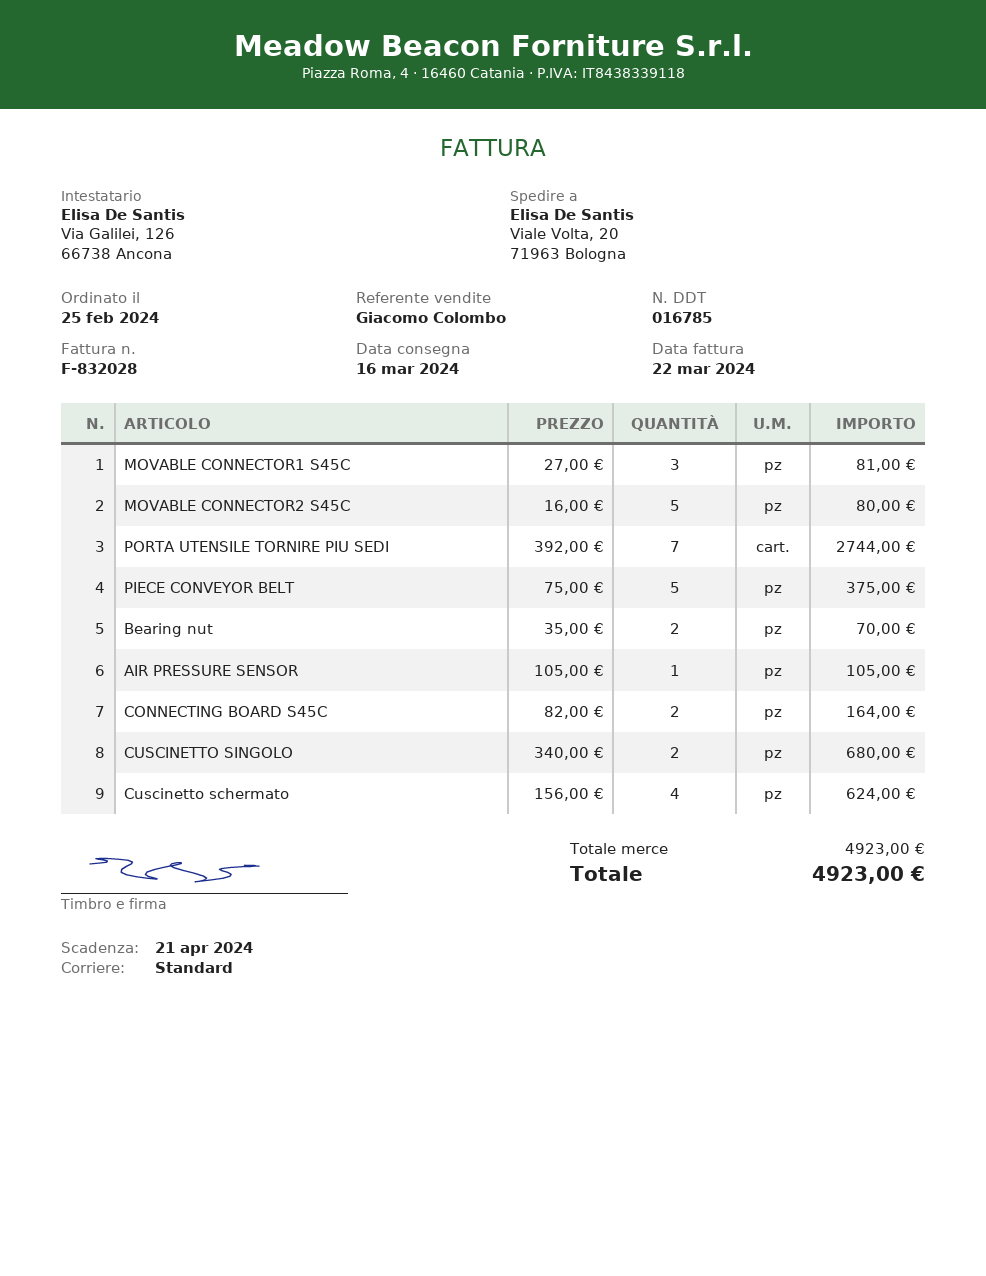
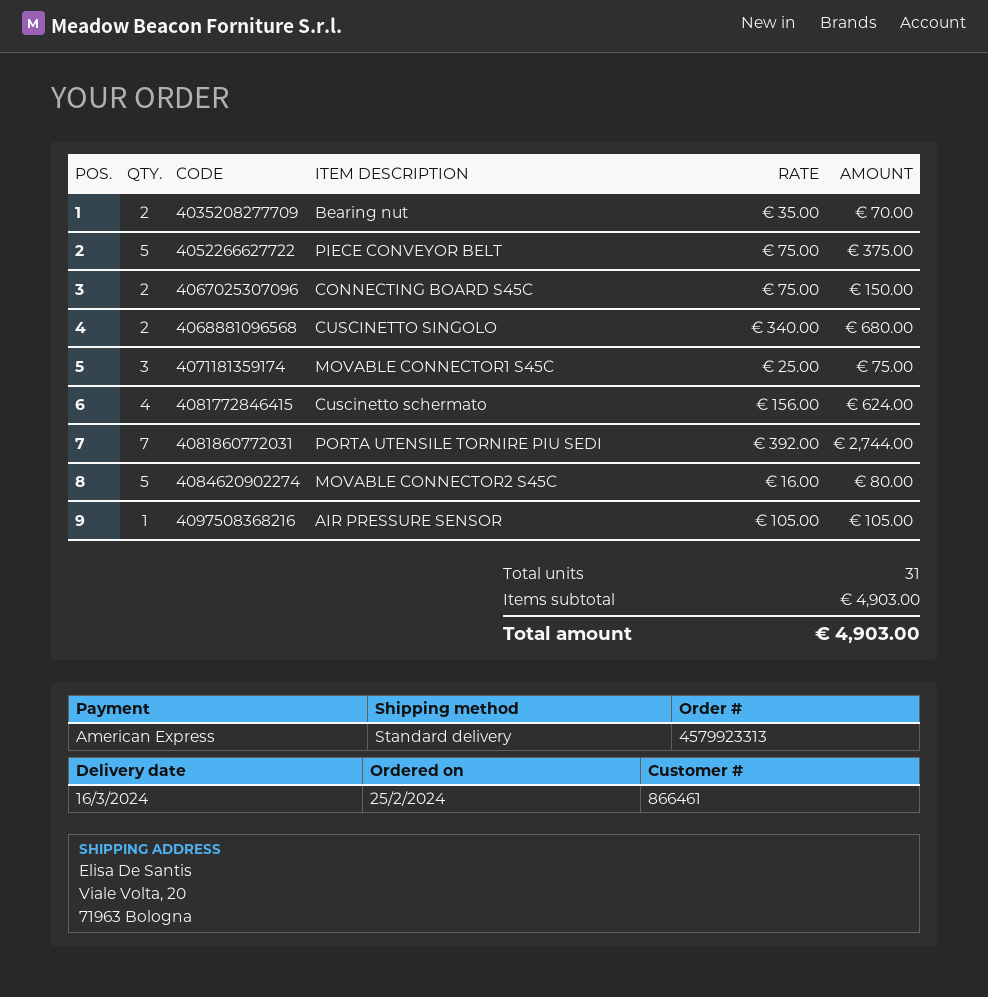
MOVABLE CONNECTOR1 S45C: 3 x 27.00 = 81.00 -> 3 x 25.00 = 75.00
CONNECTING BOARD S45C: 2 x 82.00 = 164.00 -> 2 x 75.00 = 150.00
subtotal: 4923.00 -> 4903.00
total: 4923.00 -> 4903.00

